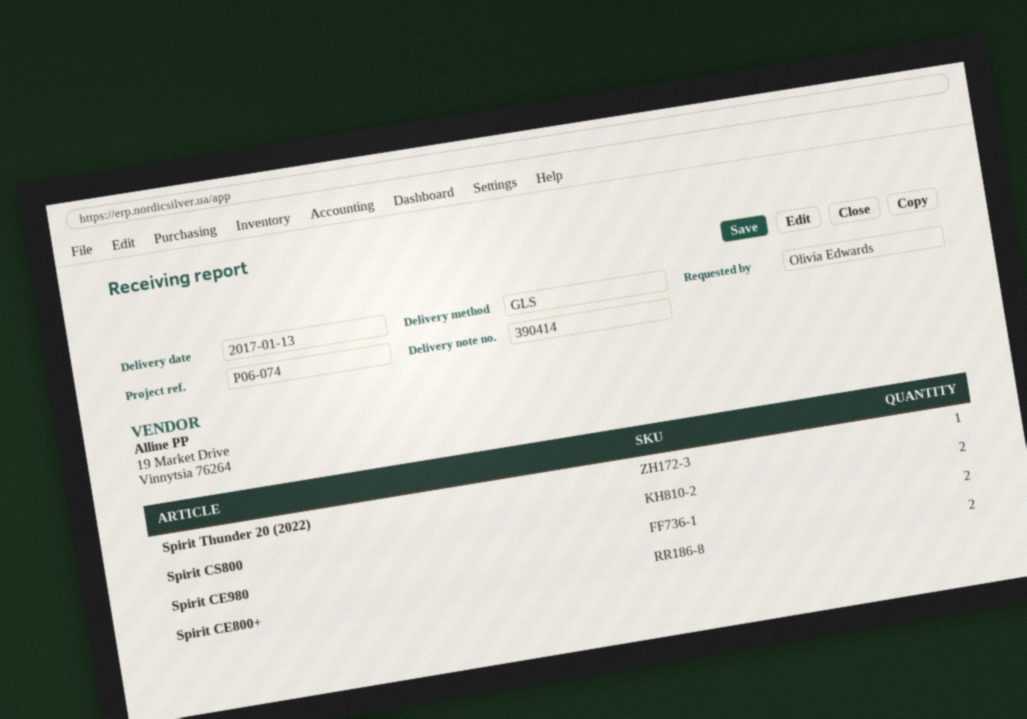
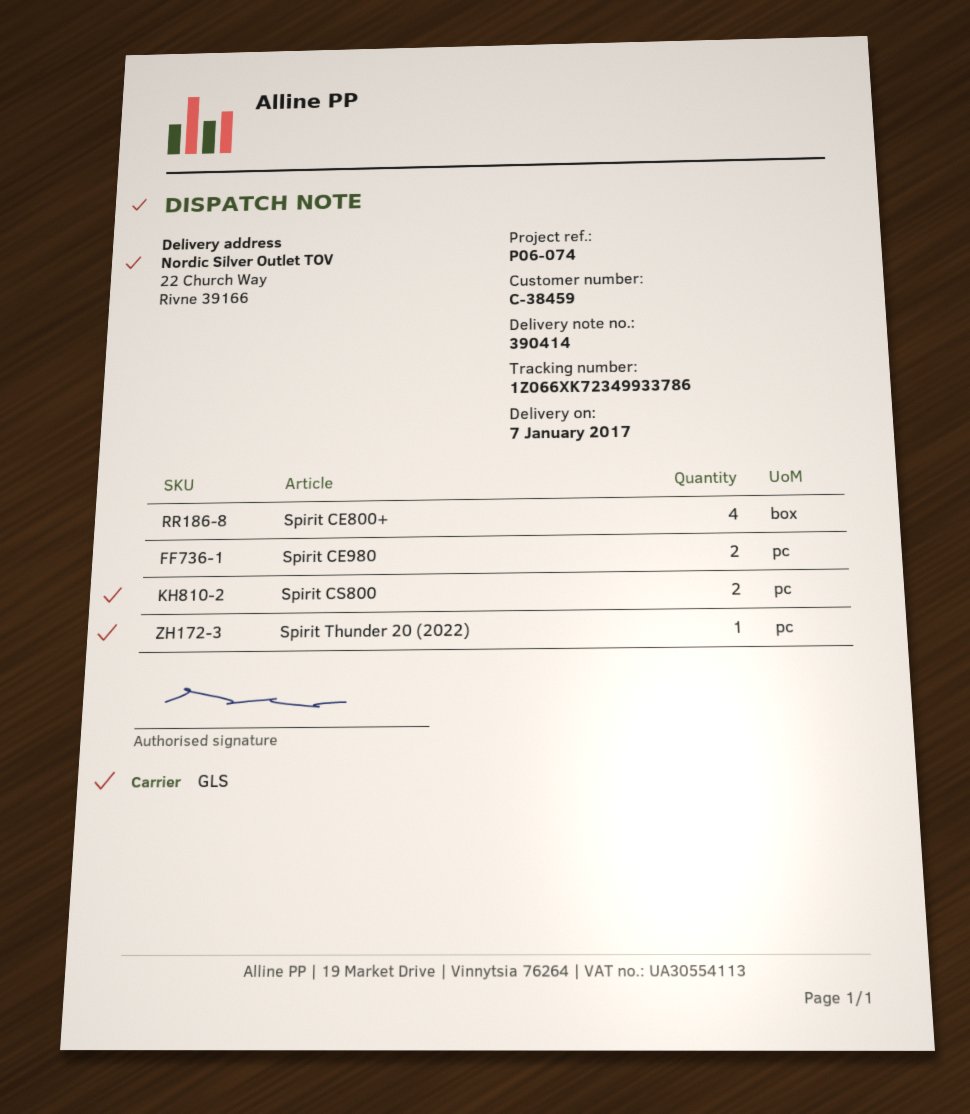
delivery date: 2017-01-13 -> 2017-01-07
Spirit CE800+: 2 -> 4

